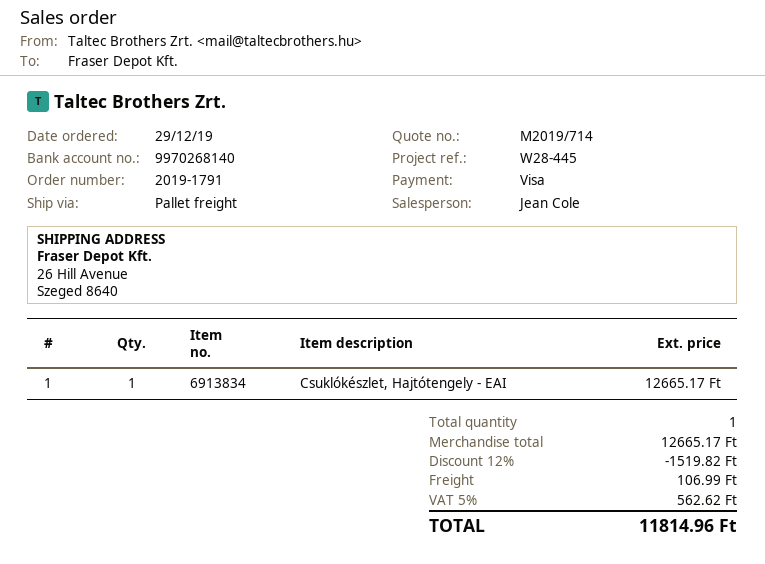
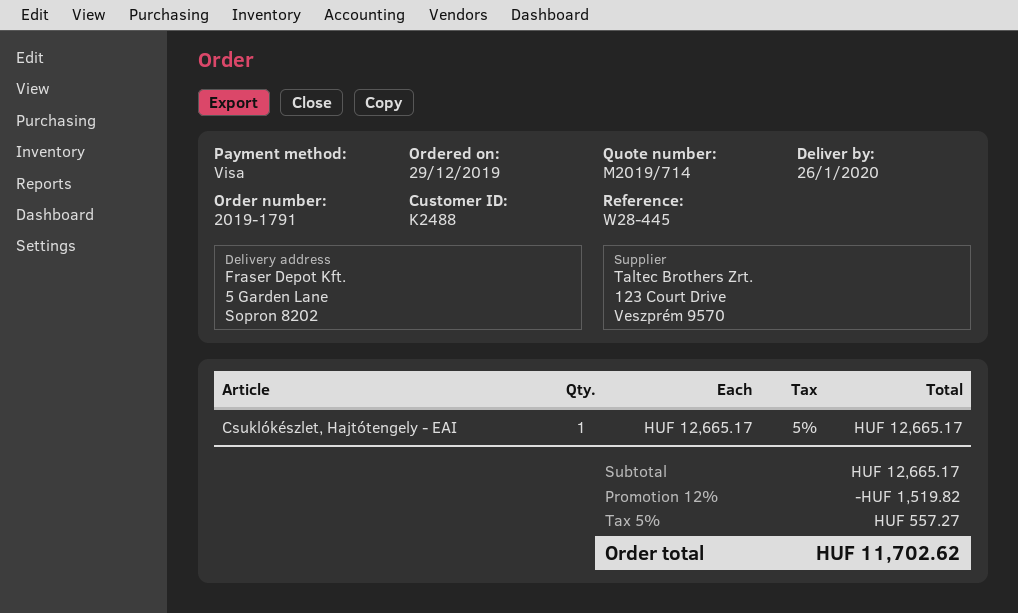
ship to: 26 Hill Avenue, Szeged 8640 -> 5 Garden Lane, Sopron 8202
shipping: 106.99 -> none
tax: 5% = 562.62 -> 5% = 557.27
total: 11814.96 -> 11702.62

